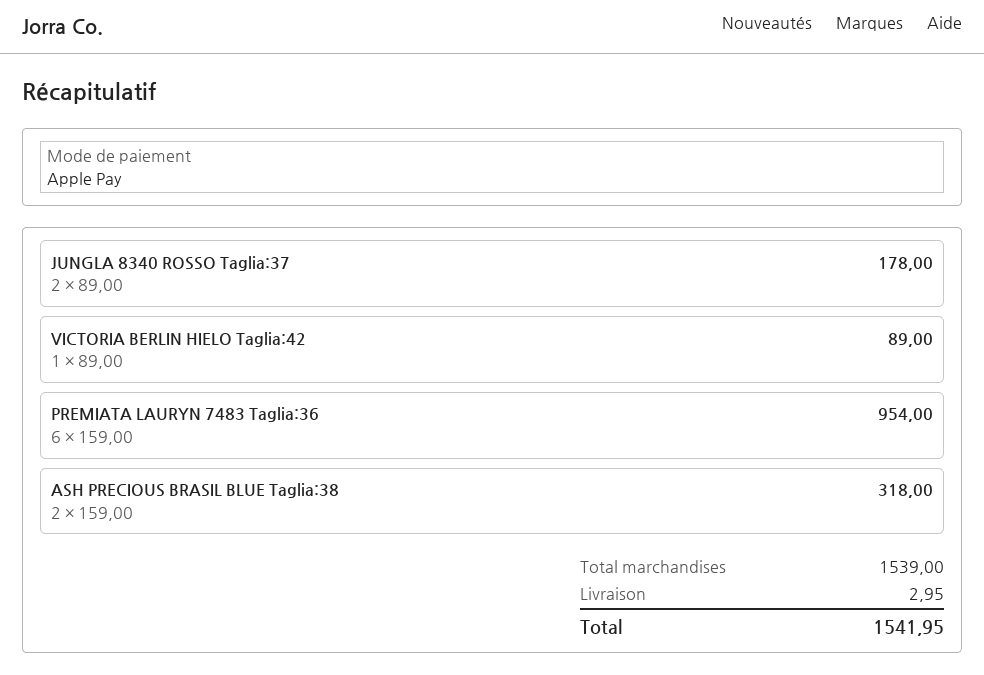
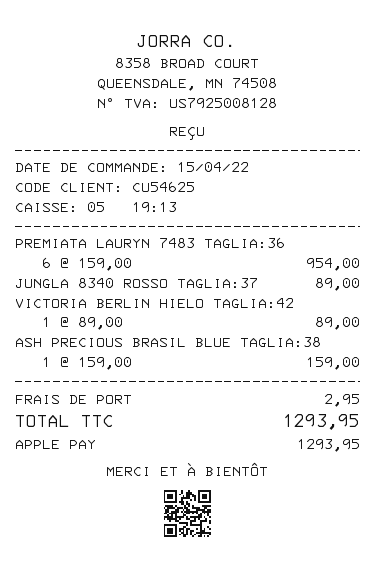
JUNGLA 8340 ROSSO Taglia:37: 2 x 89.00 = 178.00 -> 1 x 89.00 = 89.00
ASH PRECIOUS BRASIL BLUE Taglia:38: 2 x 159.00 = 318.00 -> 1 x 159.00 = 159.00
total: 1541.95 -> 1293.95

